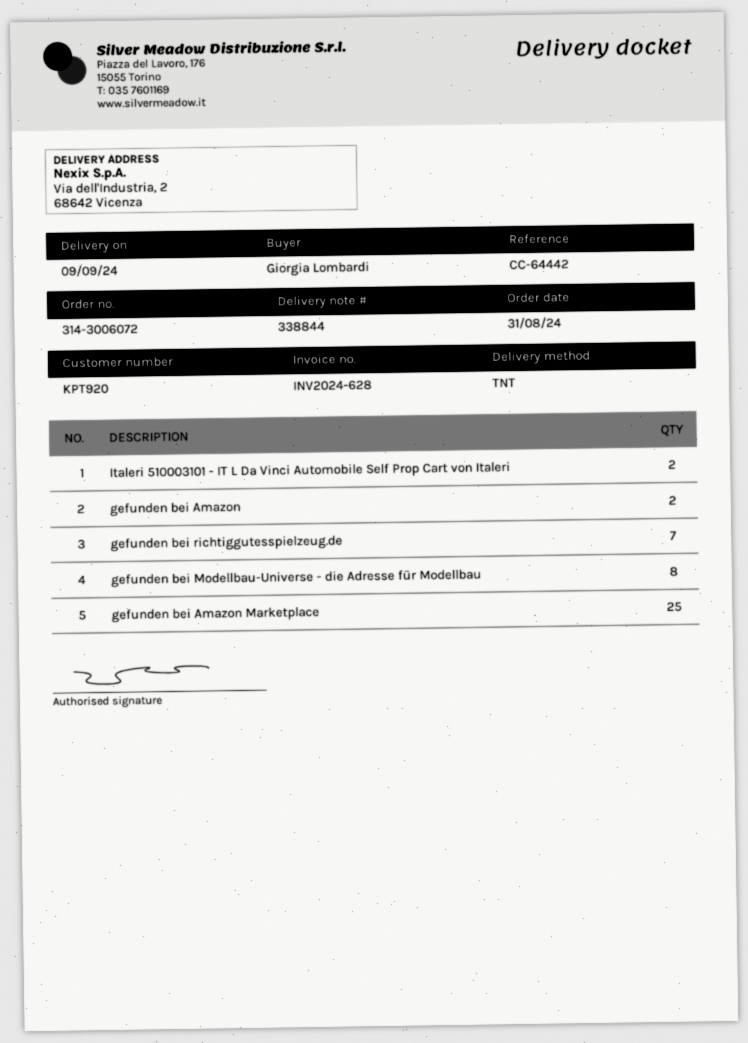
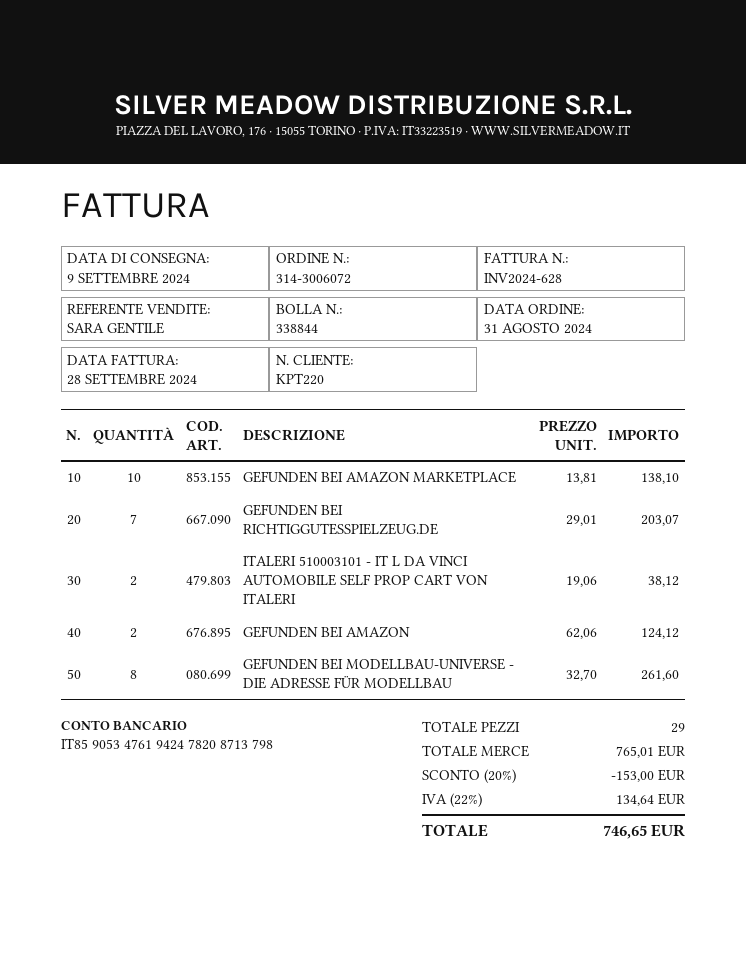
customer number: KPT920 -> KPT220
gefunden bei Amazon Marketplace: 25 -> 10

